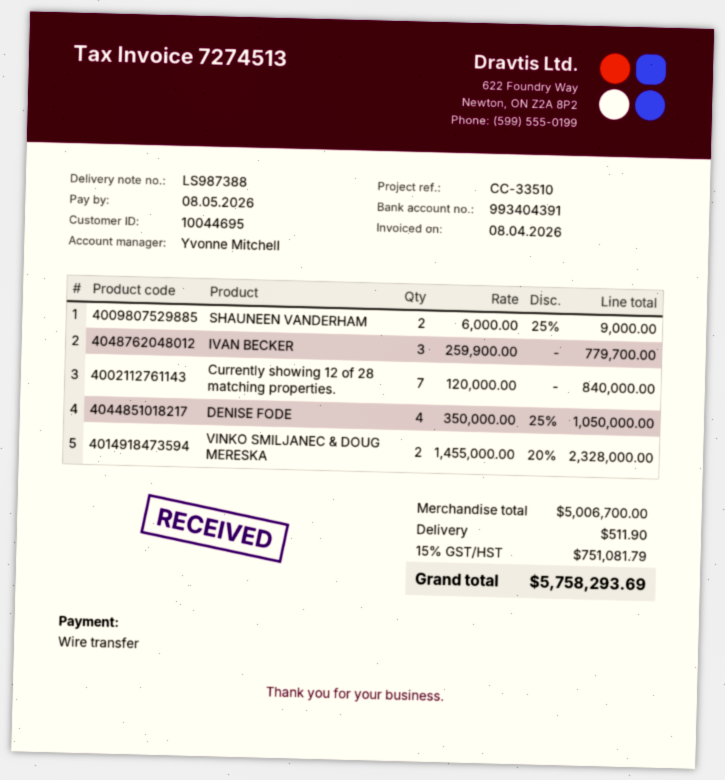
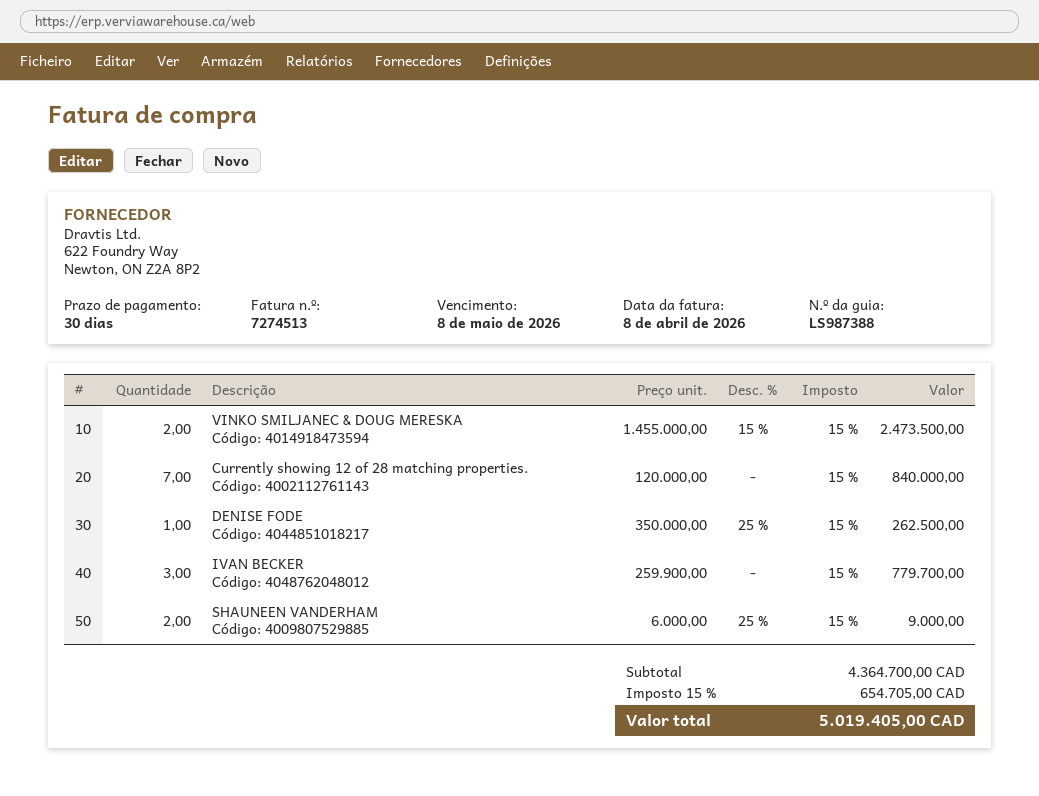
DENISE FODE: 4 x 350000.00 - 25% = 1050000.00 -> 1 x 350000.00 - 25% = 262500.00
VINKO SMILJANEC & DOUG MERESKA: 2 x 1455000.00 - 20% = 2328000.00 -> 2 x 1455000.00 - 15% = 2473500.00
subtotal: 5006700.00 -> 4364700.00
shipping: 511.90 -> none
tax: 15% = 751081.79 -> 15% = 654705.00
total: 5758293.69 -> 5019405.00

